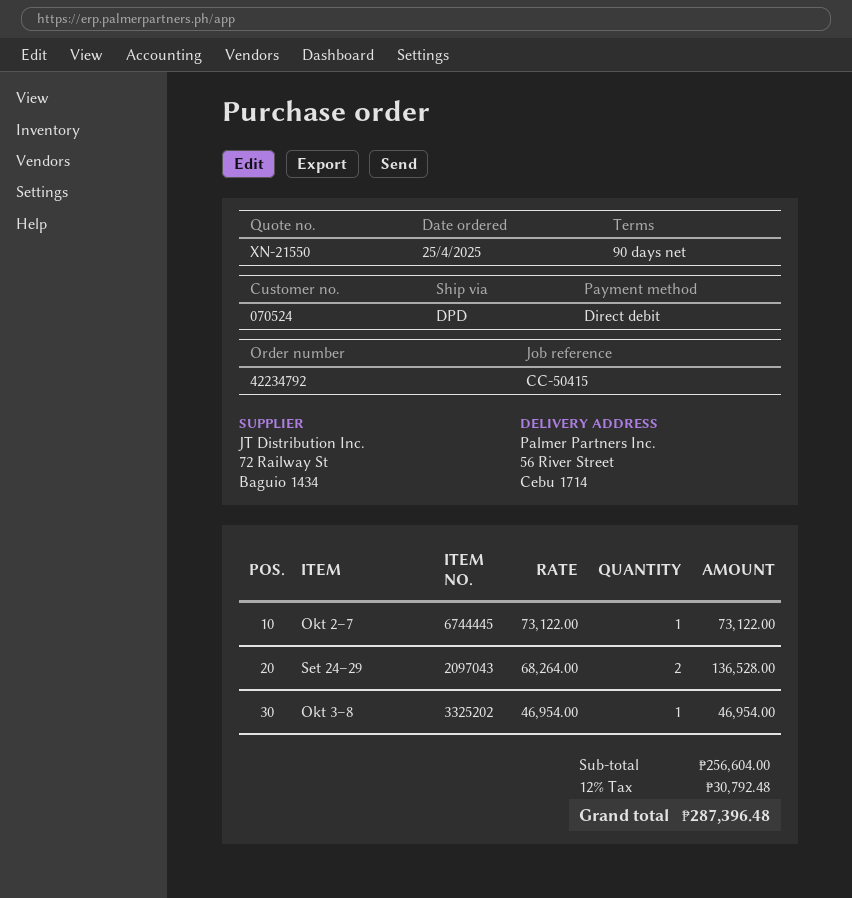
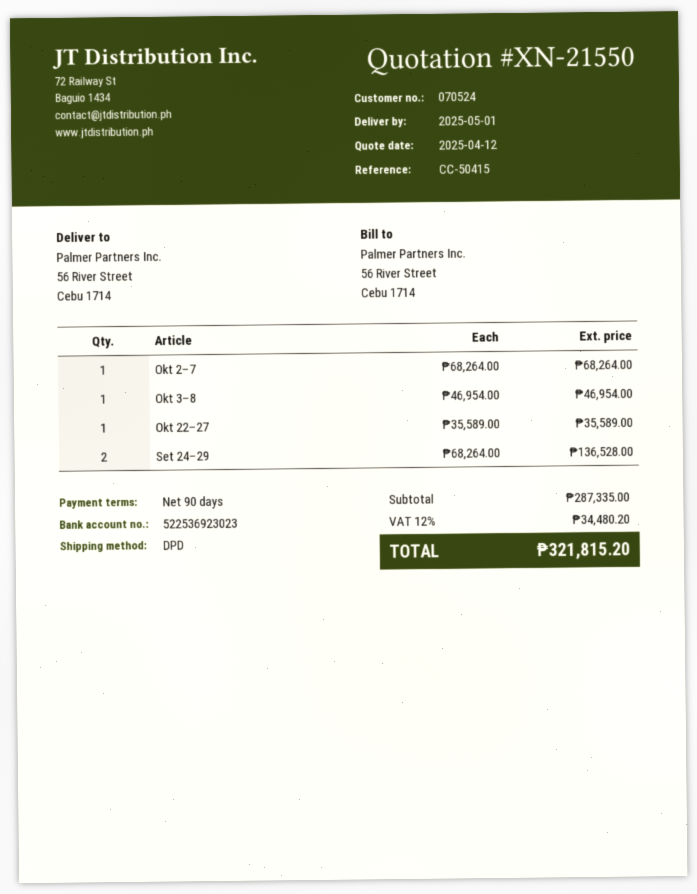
Okt 2–7: 1 x 73122.00 = 73122.00 -> 1 x 68264.00 = 68264.00
Okt 22–27: none -> 1 x 35589.00 = 35589.00
subtotal: 256604.00 -> 287335.00
tax: 12% = 30792.48 -> 12% = 34480.20
total: 287396.48 -> 321815.20

